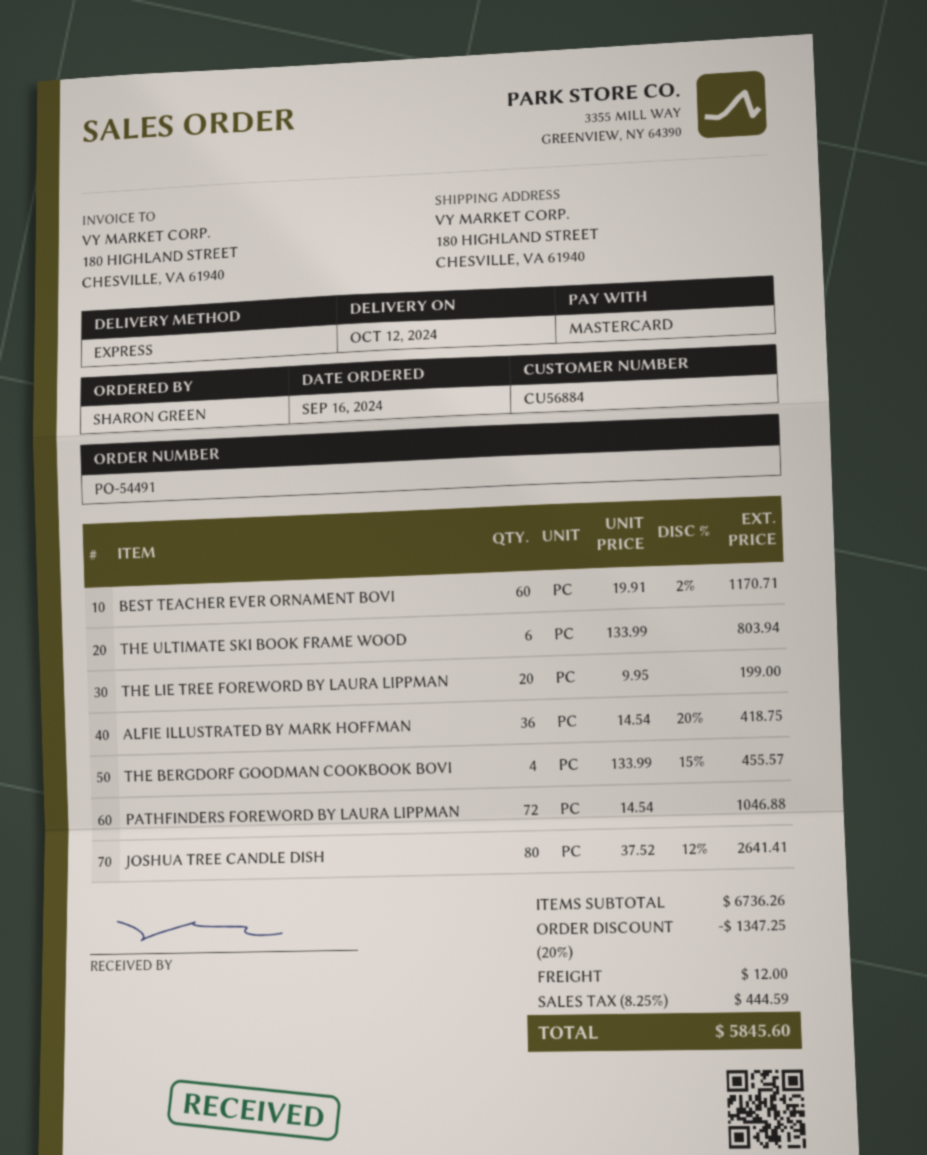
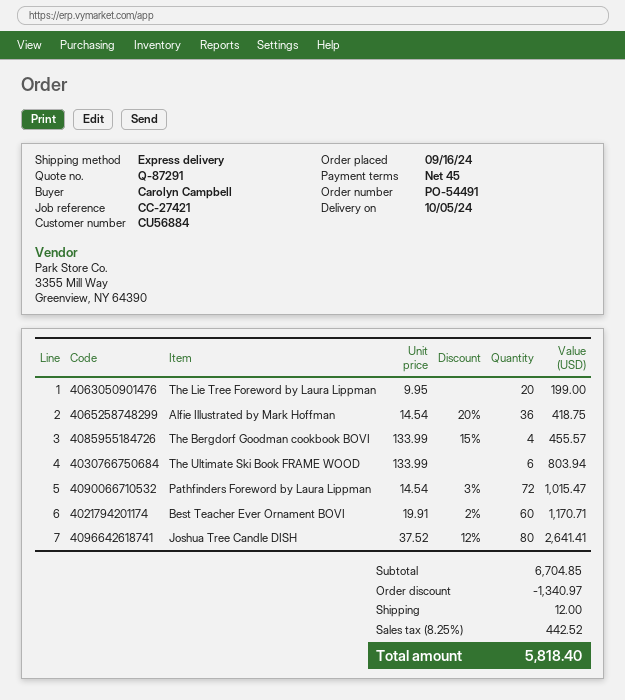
delivery date: 2024-10-12 -> 2024-10-05
ordered by: SHARON GREEN -> Carolyn Campbell
PATHFINDERS FOREWORD BY LAURA LIPPMAN: 72 x 14.54 = 1046.88 -> 72 x 14.54 - 3% = 1015.47
subtotal: 6736.26 -> 6704.85
discount: 1347.25 -> 1340.97
tax: 8.25% = 444.59 -> 8.25% = 442.52
total: 5845.60 -> 5818.40

